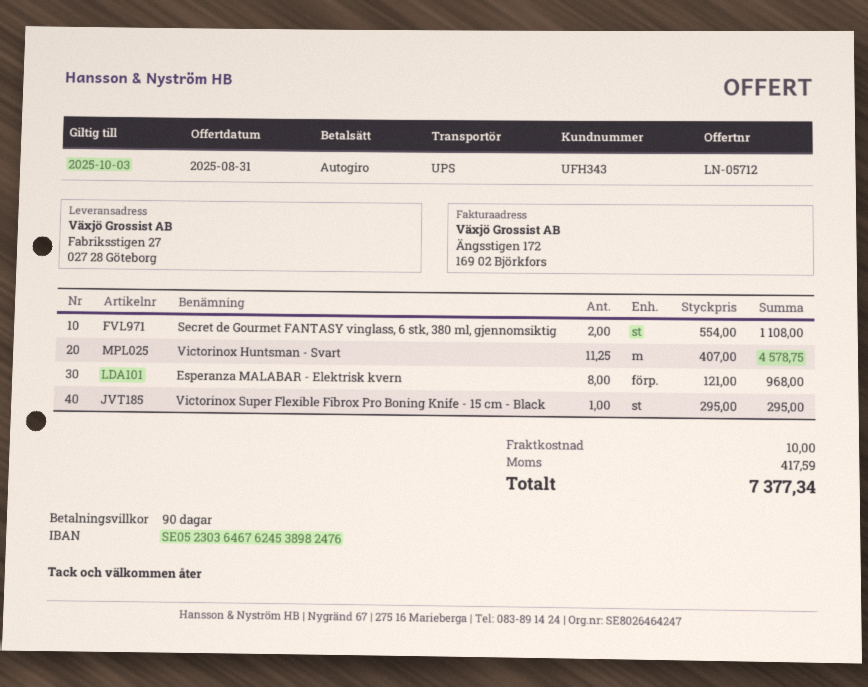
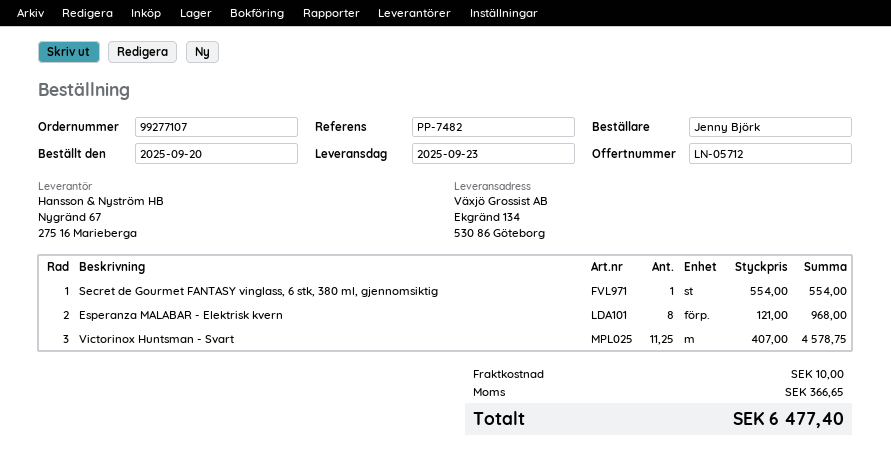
ship to: Fabriksstigen 27, 027 28 Göteborg -> Ekgränd 134, 530 86 Göteborg
Secret de Gourmet FANTASY vinglass, 6 stk, 380 ml, gjennomsiktig: 2 x 554.00 = 1108.00 -> 1 x 554.00 = 554.00
Victorinox Super Flexible Fibrox Pro Boning Knife - 15 cm - Black: 1 x 295.00 = 295.00 -> none
tax: 417.59 -> 366.65
total: 7377.34 -> 6477.40

